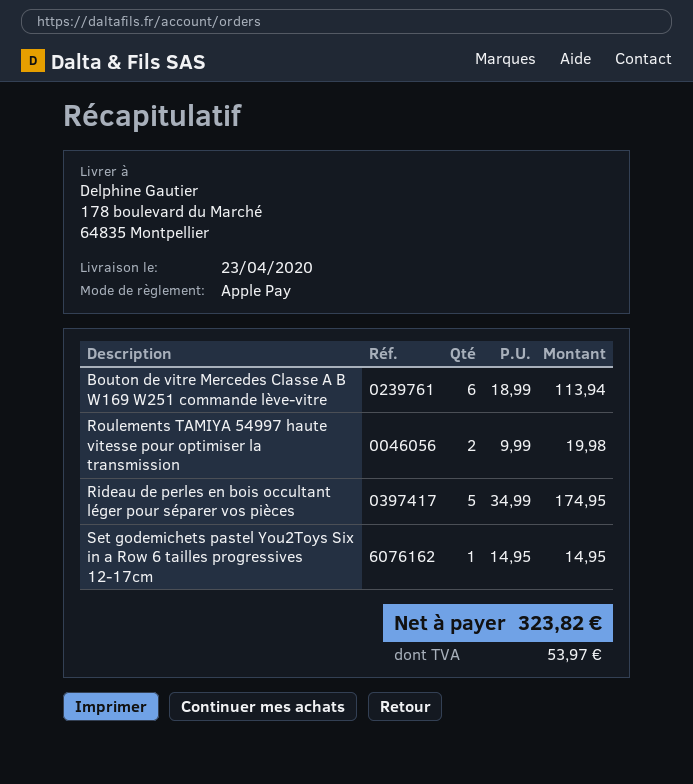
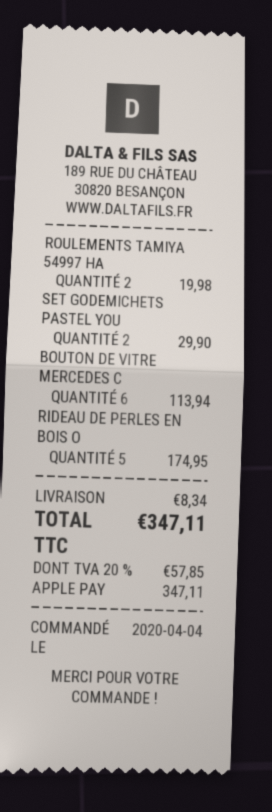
Set godemichets pastel You2Toys Six in a Row 6 tailles progressives 12-17cm: 1 for 14.95 -> 2 for 29.90
shipping: none -> 8.34
tax: 53.97 -> 57.85
total: 323.82 -> 347.11

